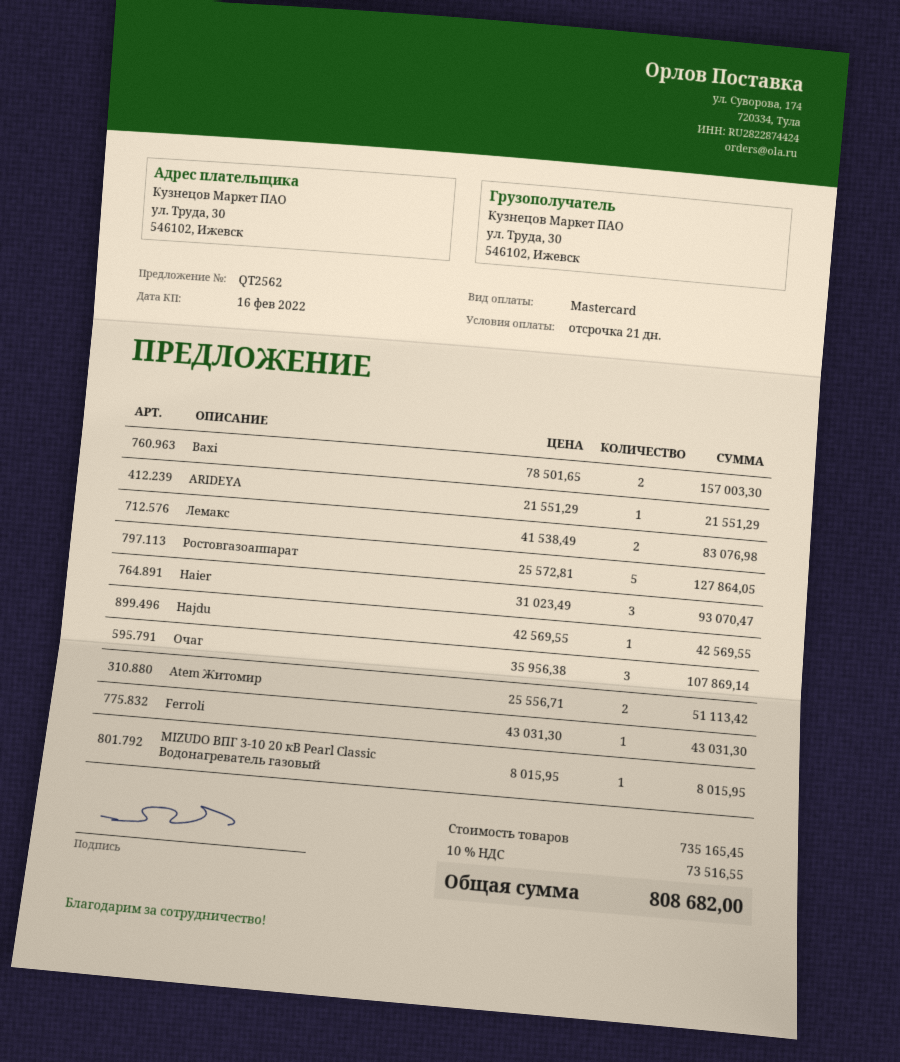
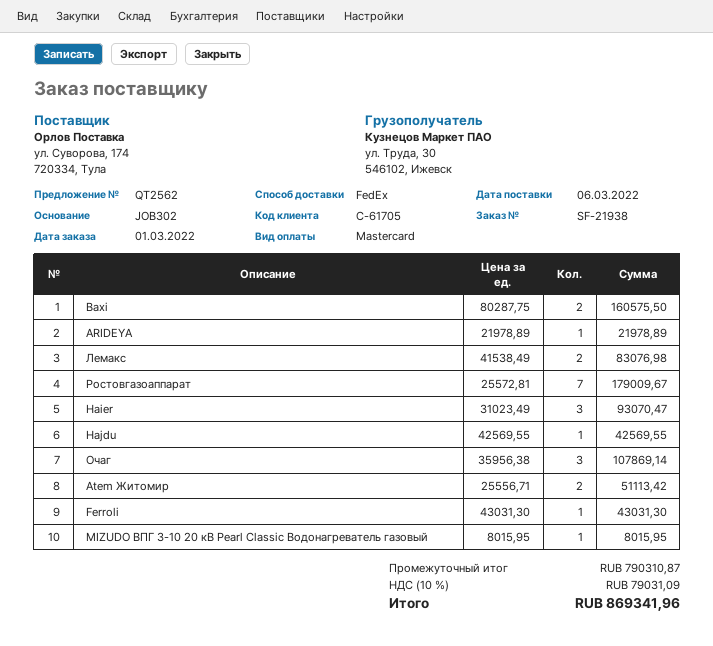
Baxi: 2 x 78501.65 = 157003.30 -> 2 x 80287.75 = 160575.50
ARIDEYA: 1 x 21551.29 = 21551.29 -> 1 x 21978.89 = 21978.89
Ростовгазоаппарат: 5 x 25572.81 = 127864.05 -> 7 x 25572.81 = 179009.67
subtotal: 735165.45 -> 790310.87
tax: 10% = 73516.55 -> 10% = 79031.09
total: 808682.00 -> 869341.96

